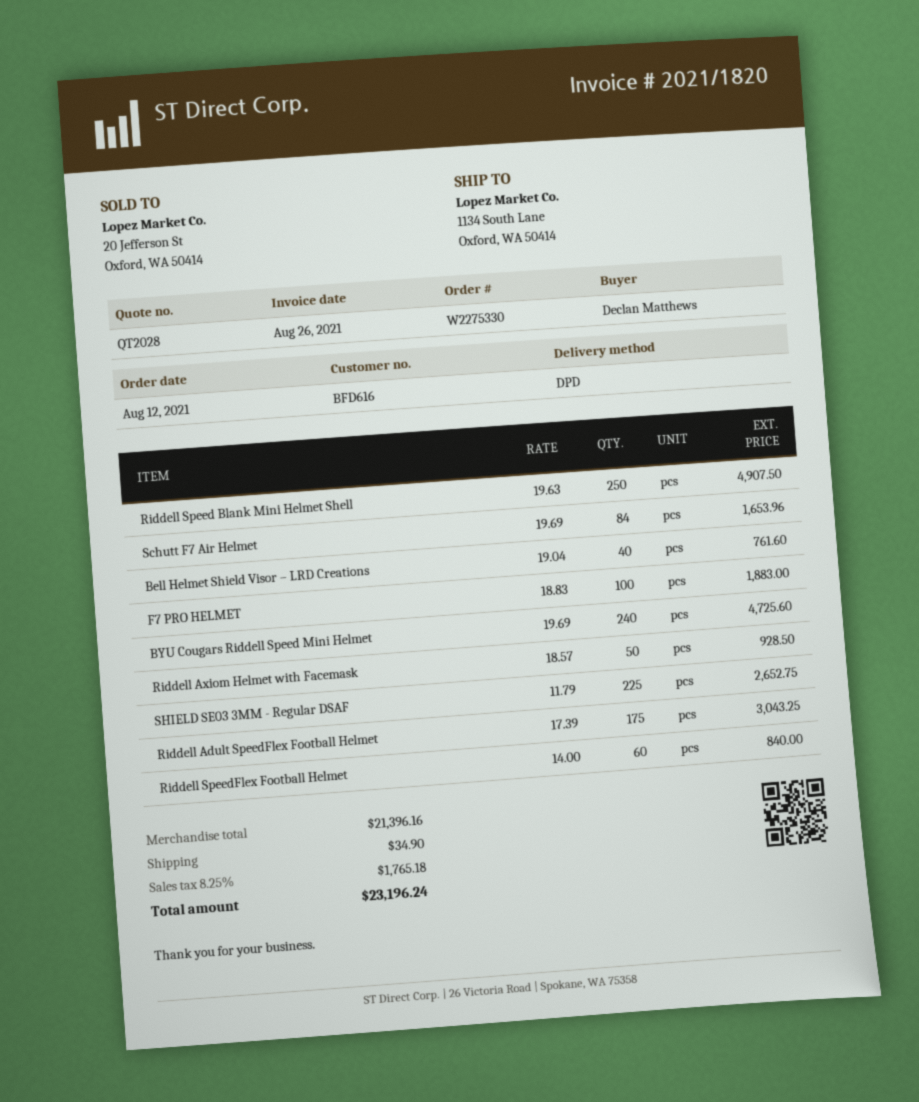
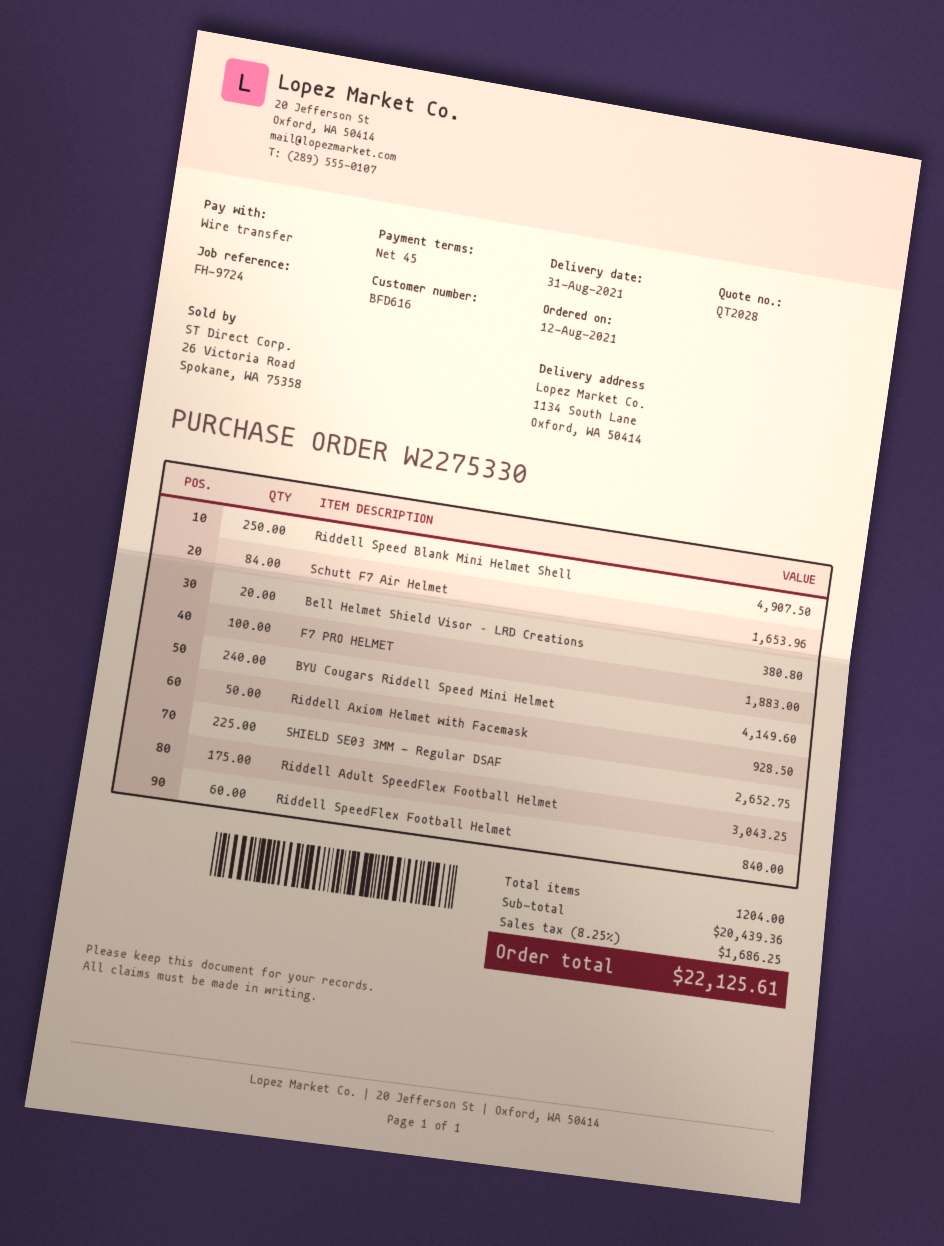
Bell Helmet Shield Visor – LRD Creations: 40 for 761.60 -> 20 for 380.80
BYU Cougars Riddell Speed Mini Helmet: 240 for 4725.60 -> 240 for 4149.60
subtotal: 21396.16 -> 20439.36
shipping: 34.90 -> none
tax: 8.25% = 1765.18 -> 8.25% = 1686.25
total: 23196.24 -> 22125.61

